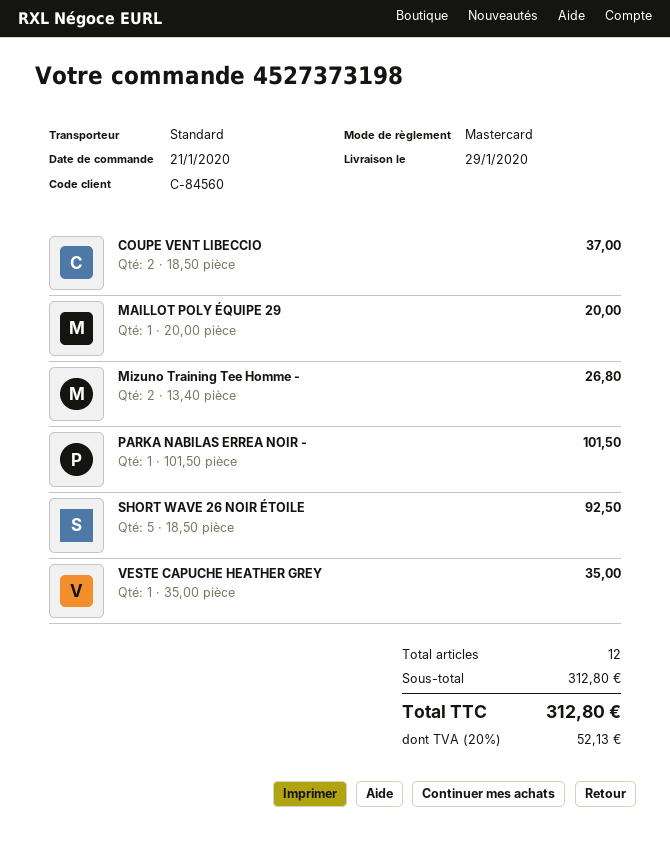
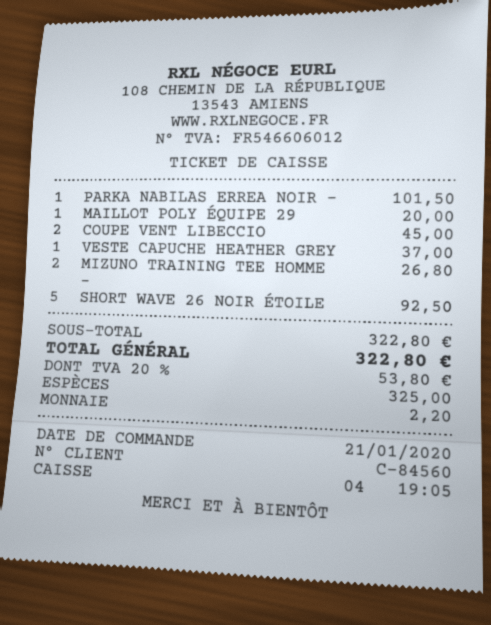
payment method: Mastercard -> cash
COUPE VENT LIBECCIO: 2 for 37.00 -> 2 for 45.00
VESTE CAPUCHE HEATHER GREY: 1 for 35.00 -> 1 for 37.00
subtotal: 312.80 -> 322.80
tax: 20% = 52.13 -> 20% = 53.80
total: 312.80 -> 322.80

